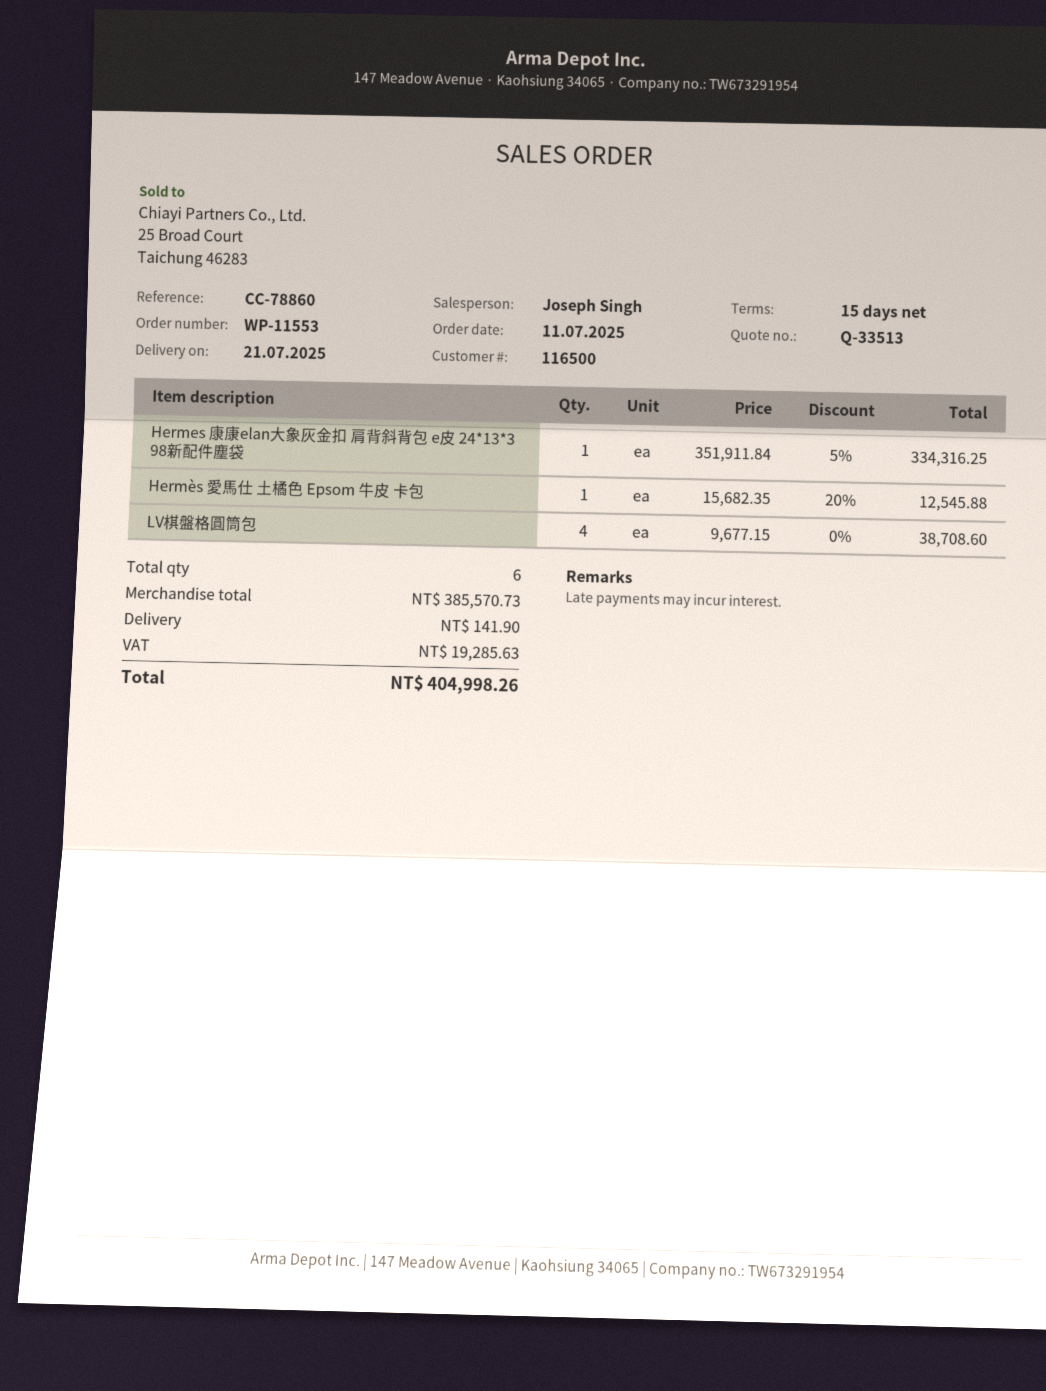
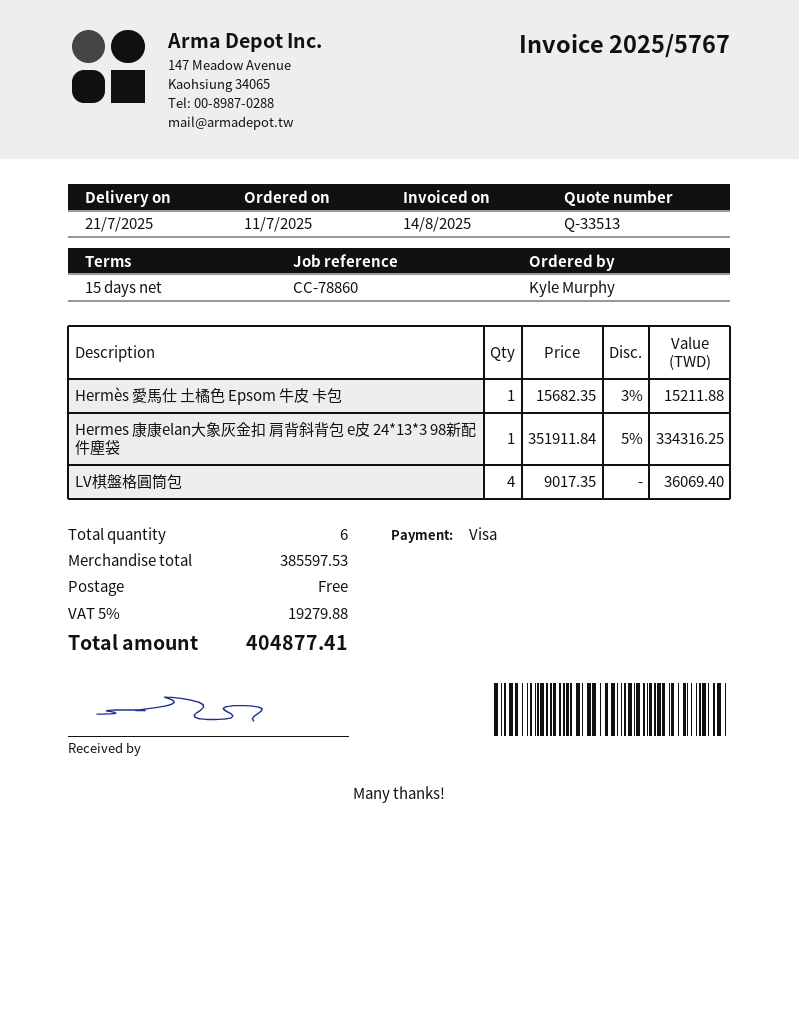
Hermès 愛馬仕 土橘色 Epsom 牛皮 卡包: 1 x 15682.35 - 20% = 12545.88 -> 1 x 15682.35 - 3% = 15211.88
LV棋盤格圓筒包: 4 x 9677.15 = 38708.60 -> 4 x 9017.35 = 36069.40
subtotal: 385570.73 -> 385597.53
shipping: 141.90 -> 0.00
tax: 19285.63 -> 19279.88
total: 404998.26 -> 404877.41

